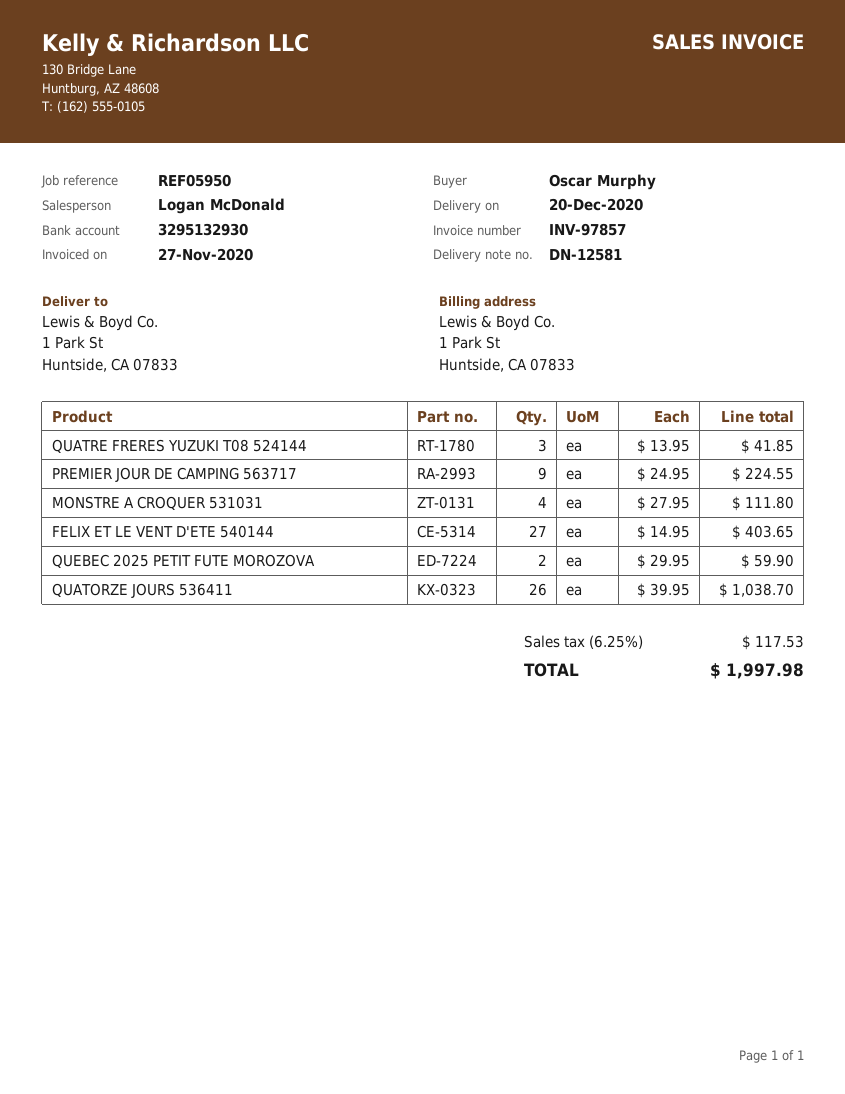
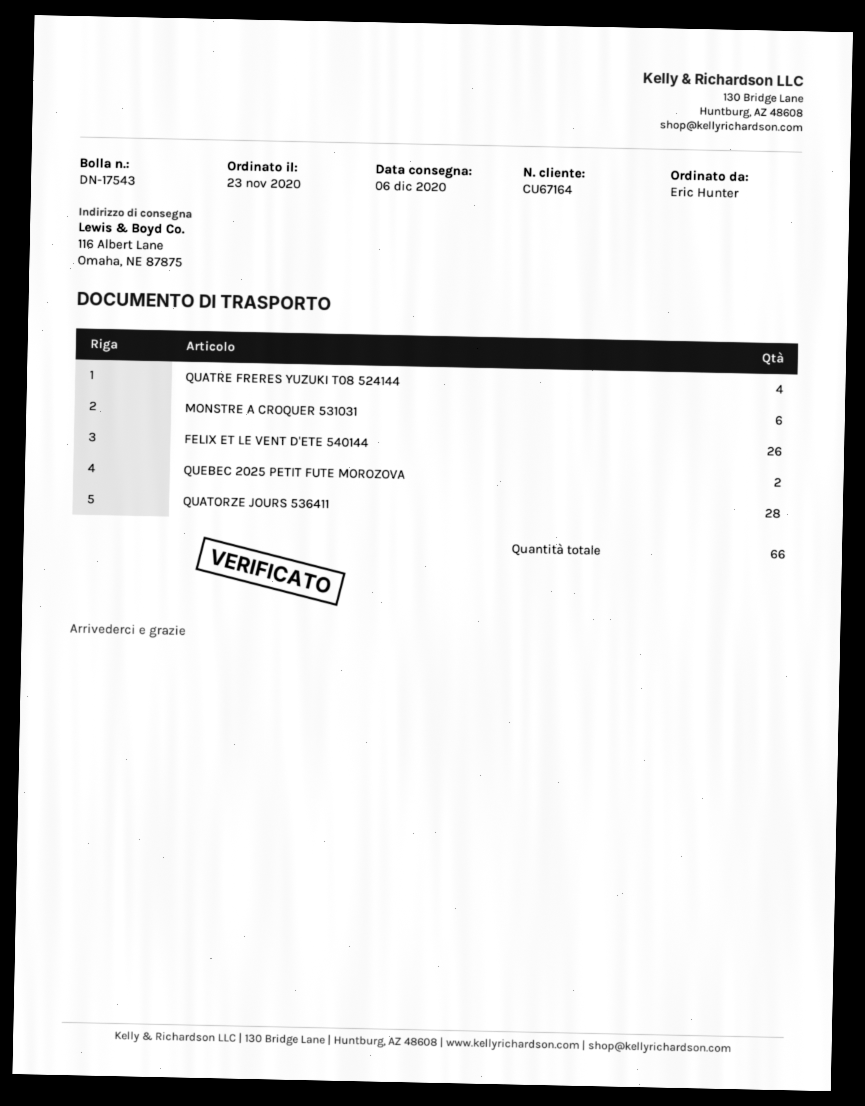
delivery note number: DN-12581 -> DN-17543
delivery date: 2020-12-20 -> 2020-12-06
ordered by: Oscar Murphy -> Eric Hunter
ship to: 1 Park St, Huntside, CA 07833 -> 116 Albert Lane, Omaha, NE 87875
QUATRE FRERES YUZUKI T08 524144: 3 -> 4
PREMIER JOUR DE CAMPING 563717: 9 -> none
MONSTRE A CROQUER 531031: 4 -> 6
FELIX ET LE VENT D'ETE 540144: 27 -> 26
QUATORZE JOURS 536411: 26 -> 28

